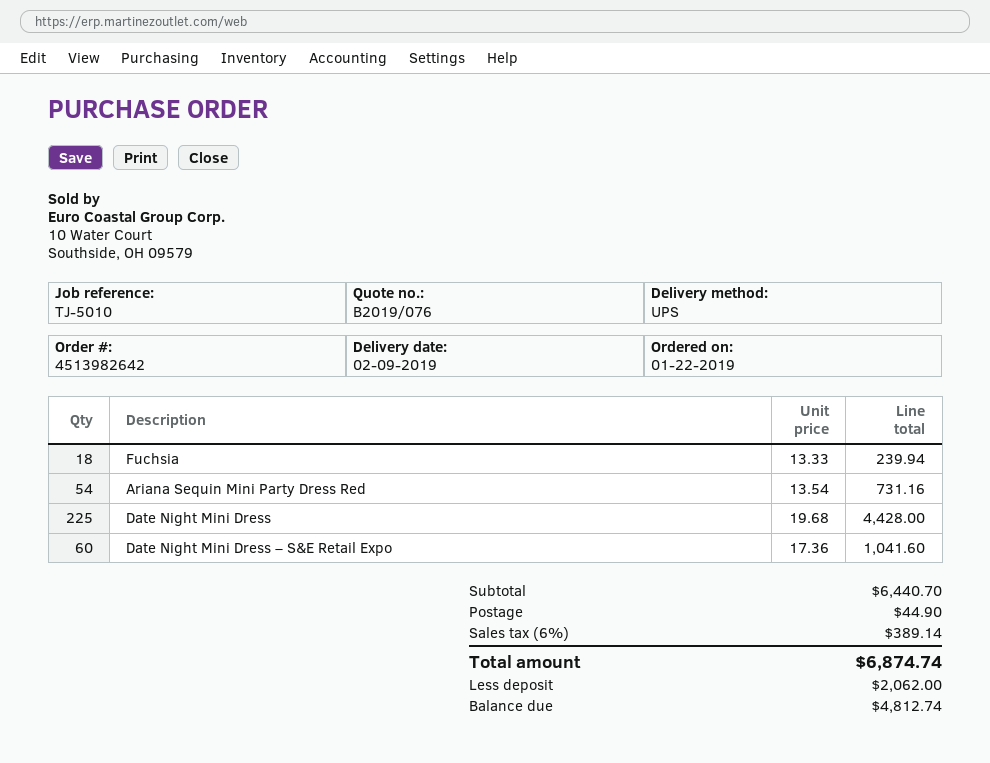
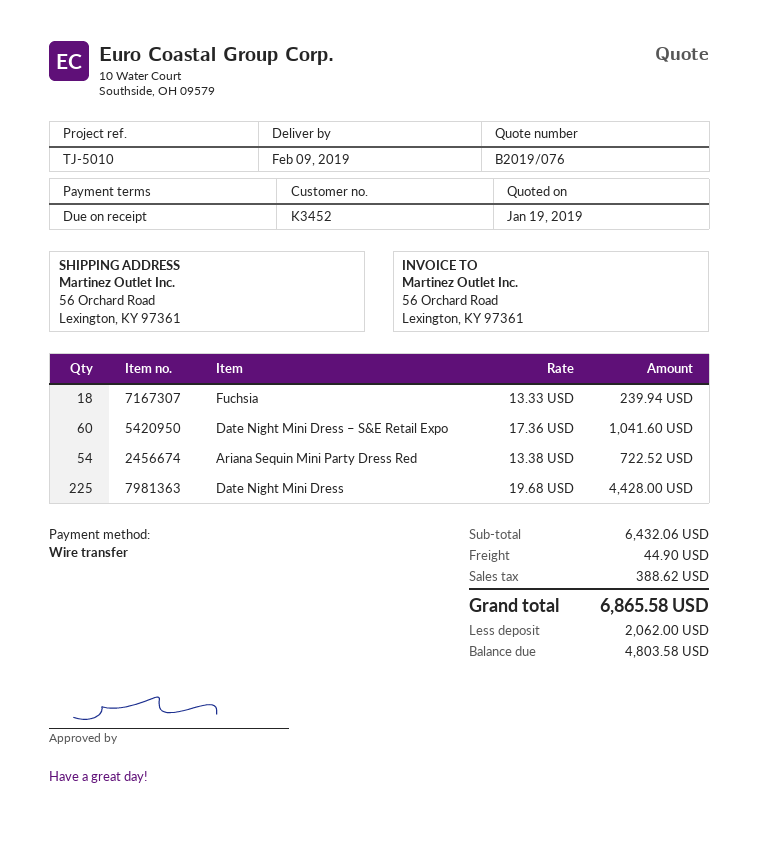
Ariana Sequin Mini Party Dress Red: 54 x 13.54 = 731.16 -> 54 x 13.38 = 722.52
subtotal: 6440.70 -> 6432.06
tax: 389.14 -> 388.62
total: 6874.74 -> 6865.58
balance: 4812.74 -> 4803.58

